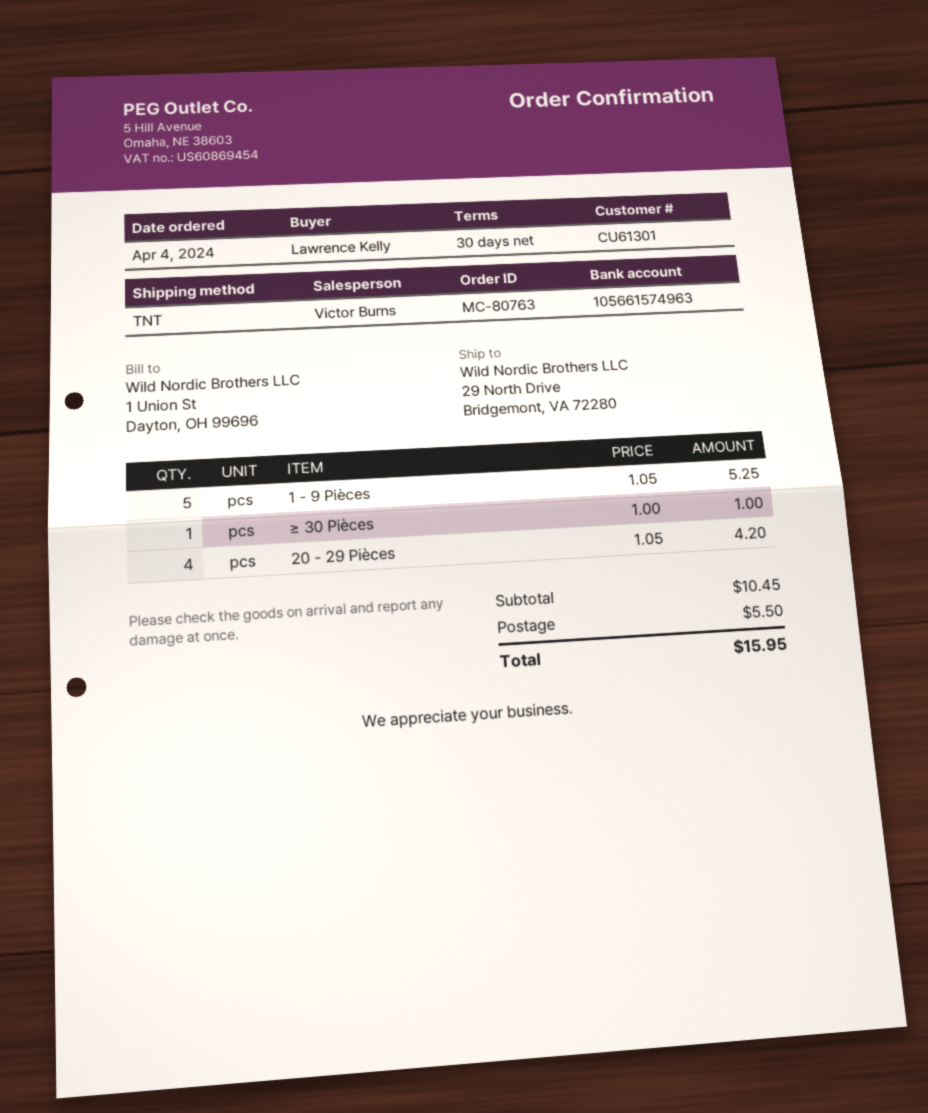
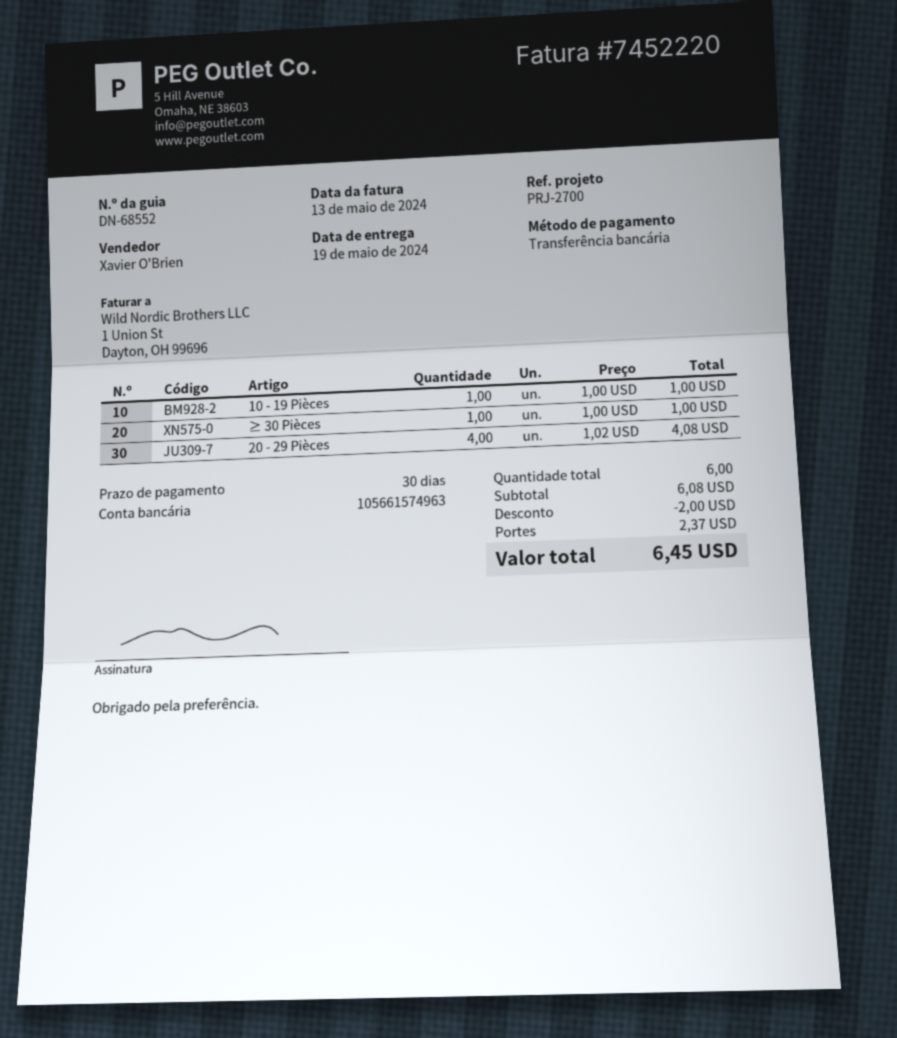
sales rep: Victor Burns -> Xavier O'Brien
1 - 9 Pièces: 5 x 1.05 = 5.25 -> none
20 - 29 Pièces: 4 x 1.05 = 4.20 -> 4 x 1.02 = 4.08
10 - 19 Pièces: none -> 1 x 1.00 = 1.00
subtotal: 10.45 -> 6.08
discount: none -> 2.00
shipping: 5.50 -> 2.37
total: 15.95 -> 6.45

